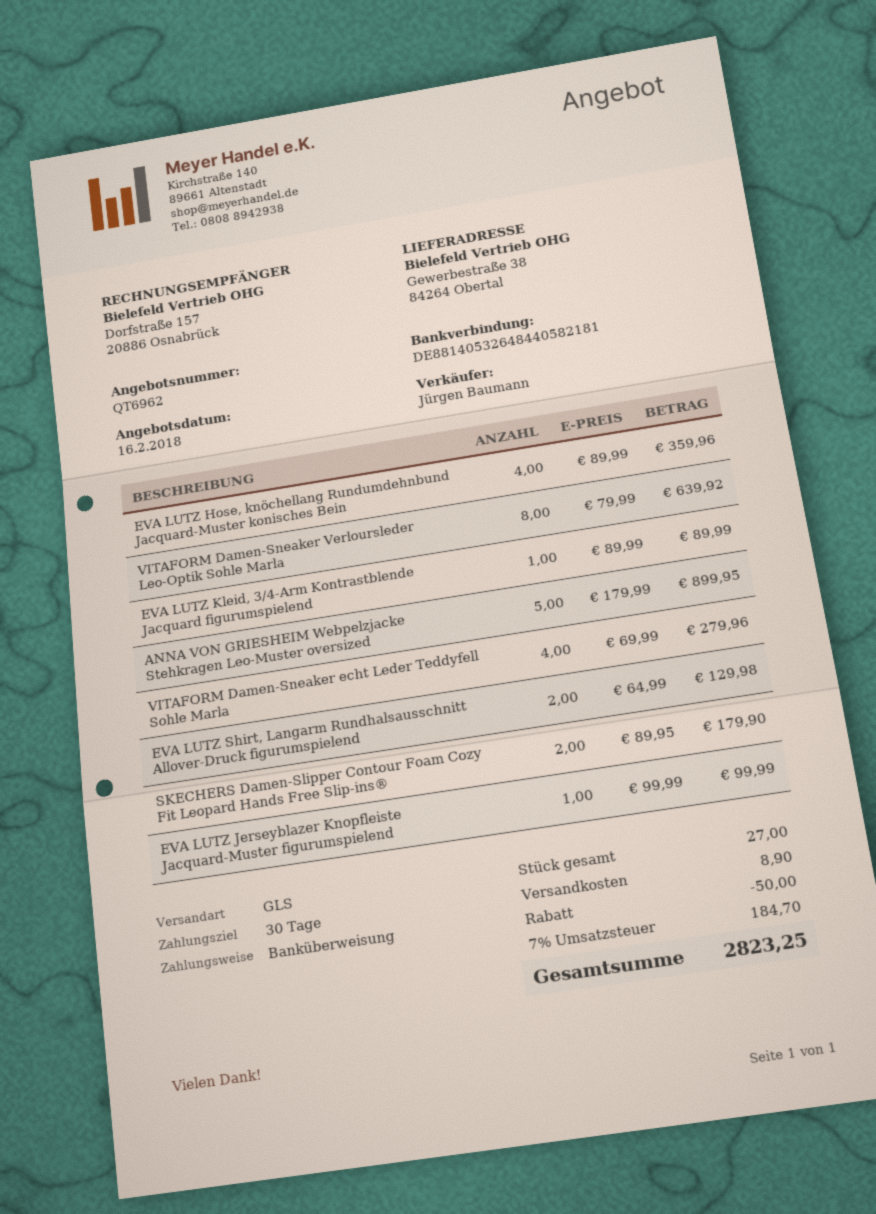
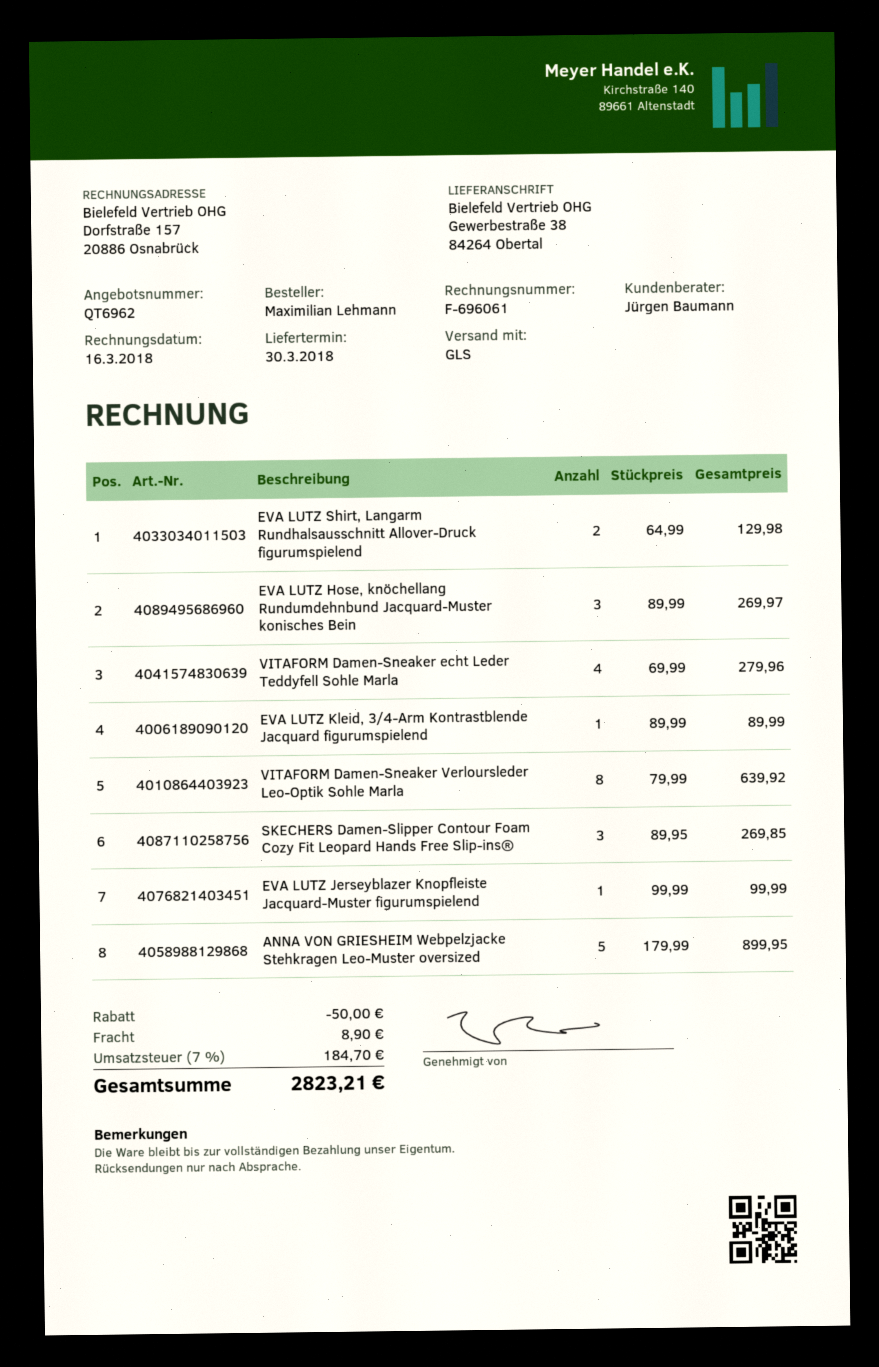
EVA LUTZ Hose, knöchellang Rundumdehnbund Jacquard-Muster konisches Bein: 4 x 89.99 = 359.96 -> 3 x 89.99 = 269.97
SKECHERS Damen-Slipper Contour Foam Cozy Fit Leopard Hands Free Slip-ins®: 2 x 89.95 = 179.90 -> 3 x 89.95 = 269.85
total: 2823.25 -> 2823.21

